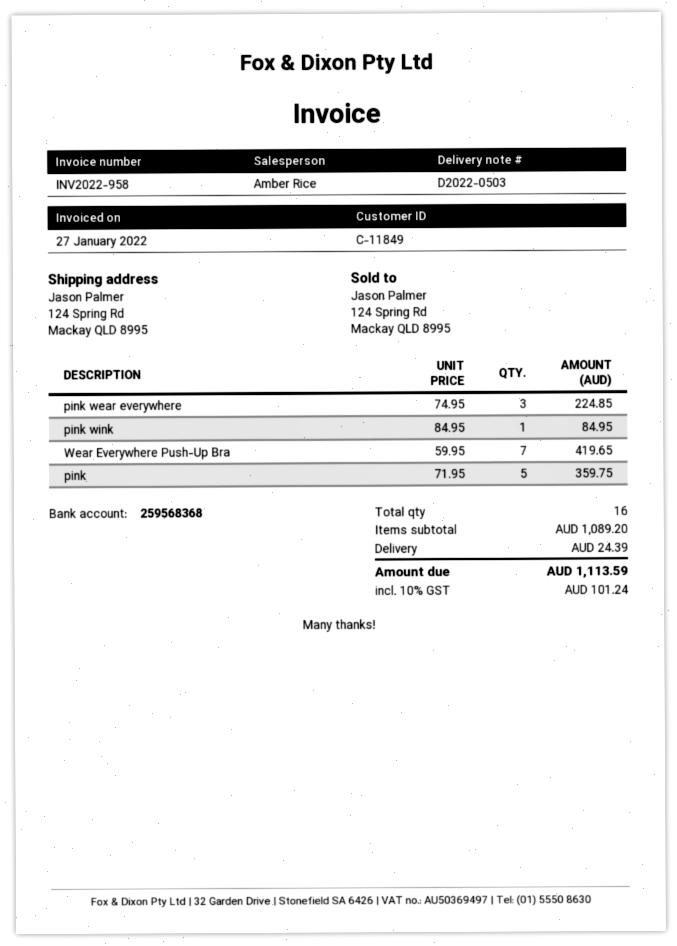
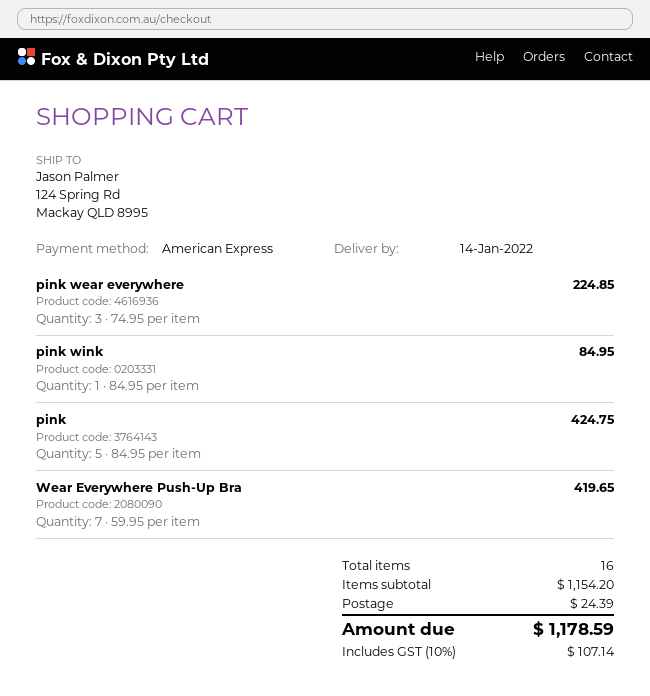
pink: 5 x 71.95 = 359.75 -> 5 x 84.95 = 424.75
subtotal: 1089.20 -> 1154.20
tax: 10% = 101.24 -> 10% = 107.14
total: 1113.59 -> 1178.59

